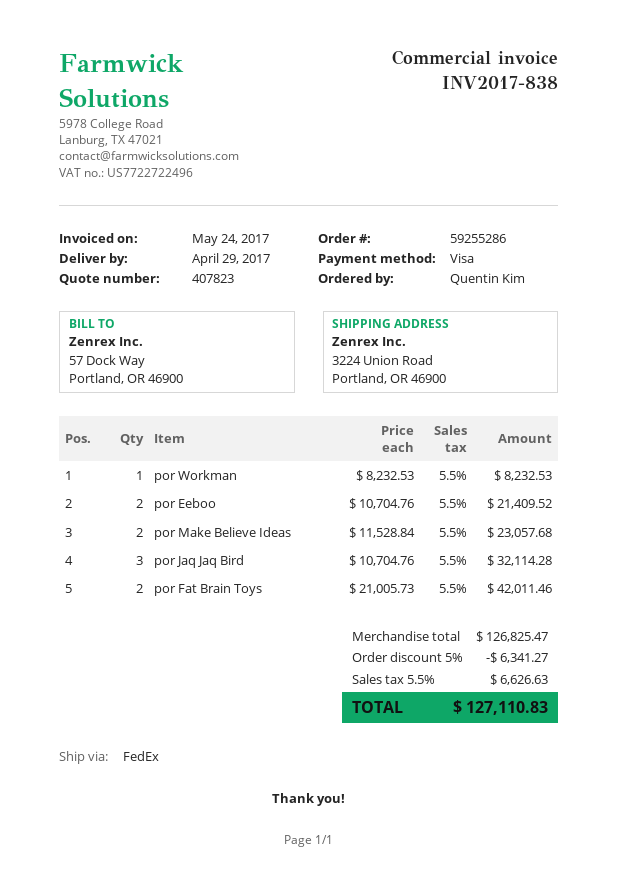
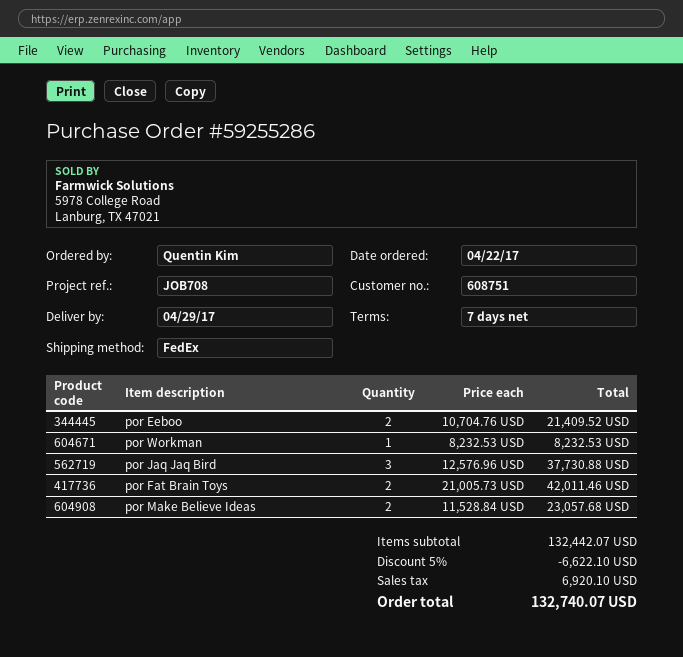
por Jaq Jaq Bird: 3 x 10704.76 = 32114.28 -> 3 x 12576.96 = 37730.88
subtotal: 126825.47 -> 132442.07
discount: 5% = 6341.27 -> 5% = 6622.10
tax: 6626.63 -> 6920.10
total: 127110.83 -> 132740.07

